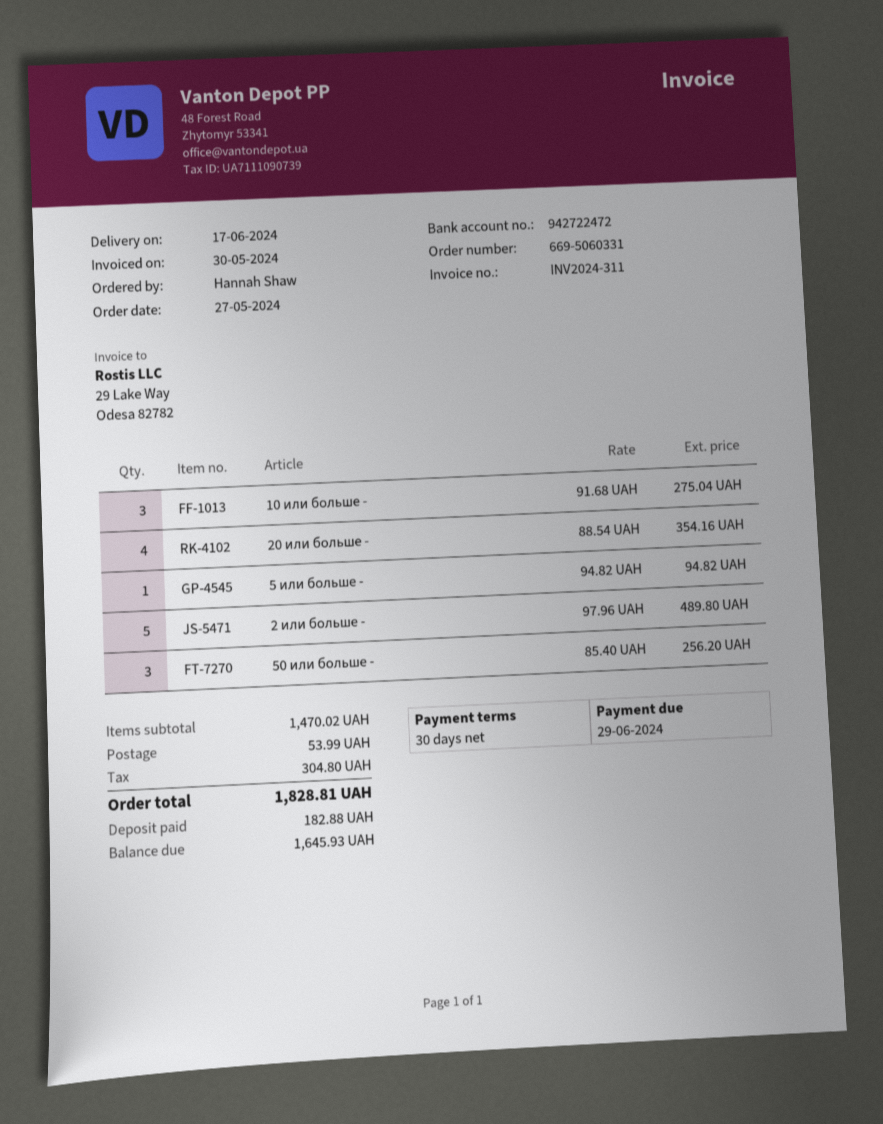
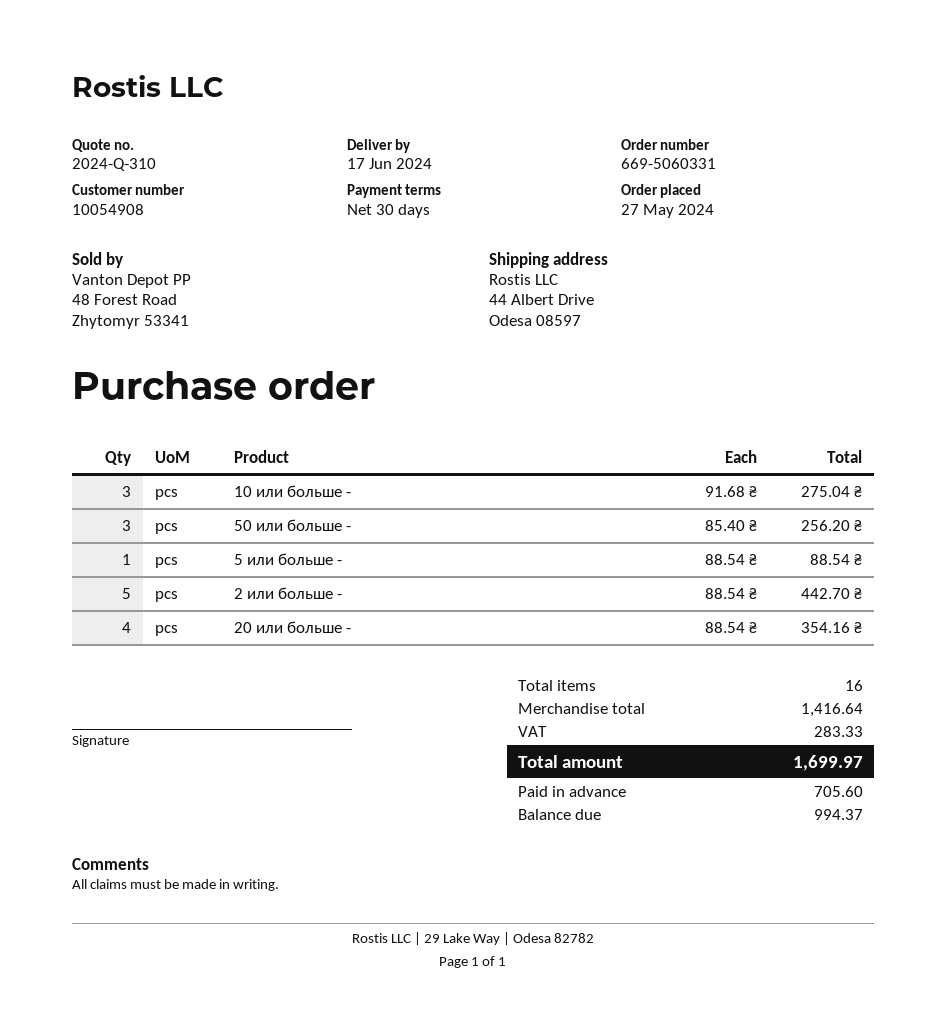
5 или больше -: 1 x 94.82 = 94.82 -> 1 x 88.54 = 88.54
2 или больше -: 5 x 97.96 = 489.80 -> 5 x 88.54 = 442.70
subtotal: 1470.02 -> 1416.64
shipping: 53.99 -> none
tax: 304.80 -> 283.33
total: 1828.81 -> 1699.97
deposit: 182.88 -> 705.60
balance: 1645.93 -> 994.37

